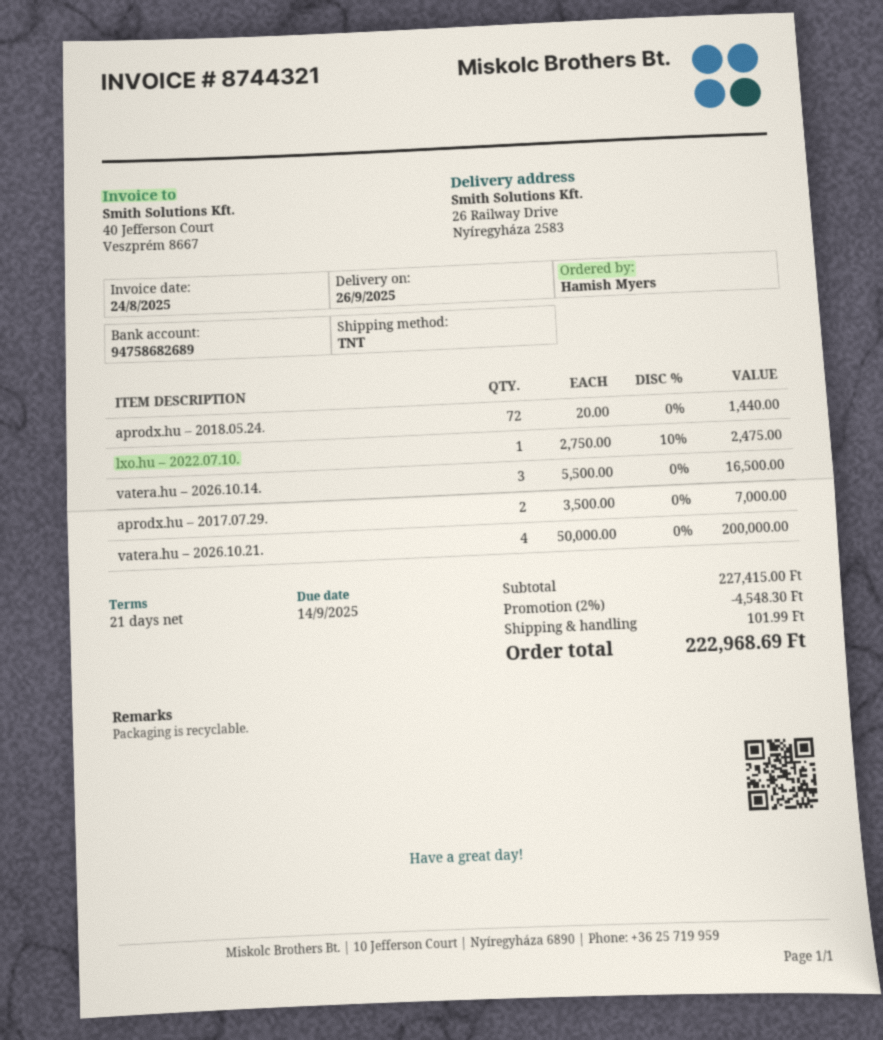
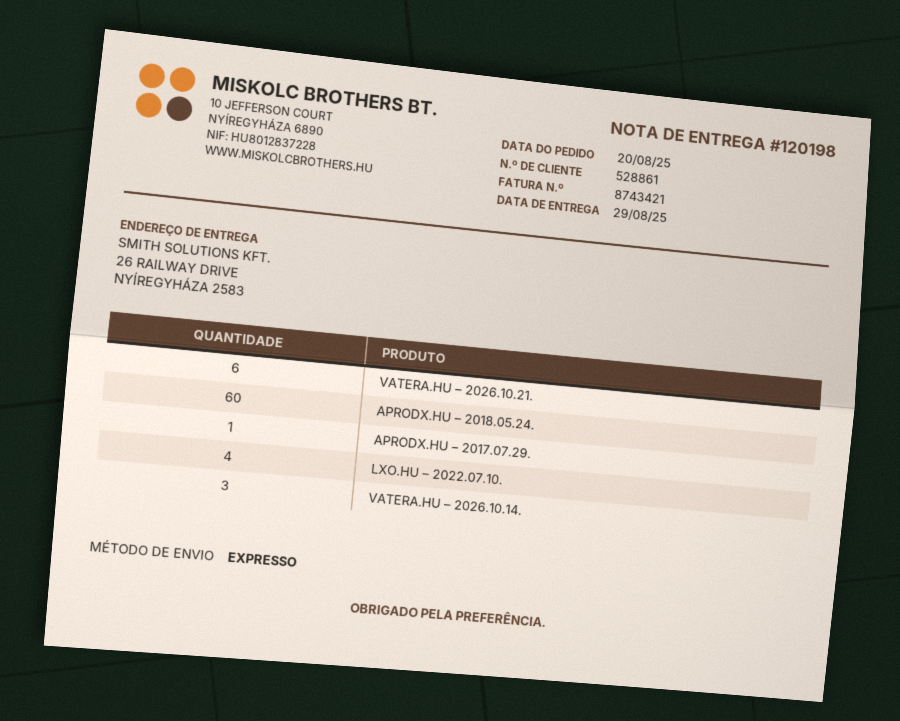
delivery date: 2025-09-26 -> 2025-08-29
invoice number: 8744321 -> 8743421
shipping method: TNT -> express
aprodx.hu – 2018.05.24.: 72 -> 60
lxo.hu – 2022.07.10.: 1 -> 4
aprodx.hu – 2017.07.29.: 2 -> 1
vatera.hu – 2026.10.21.: 4 -> 6

